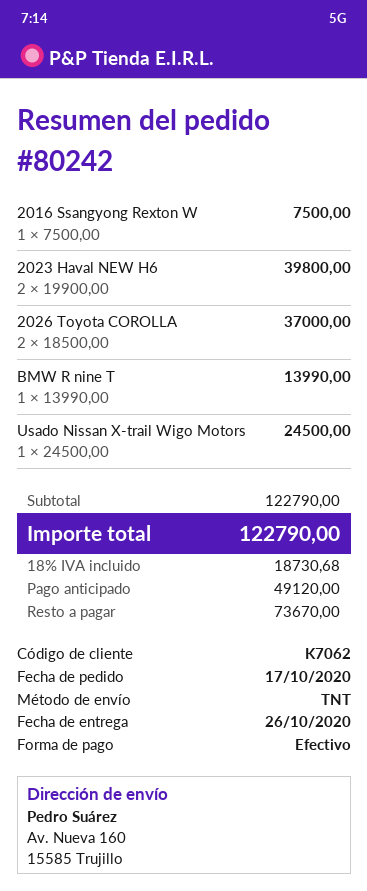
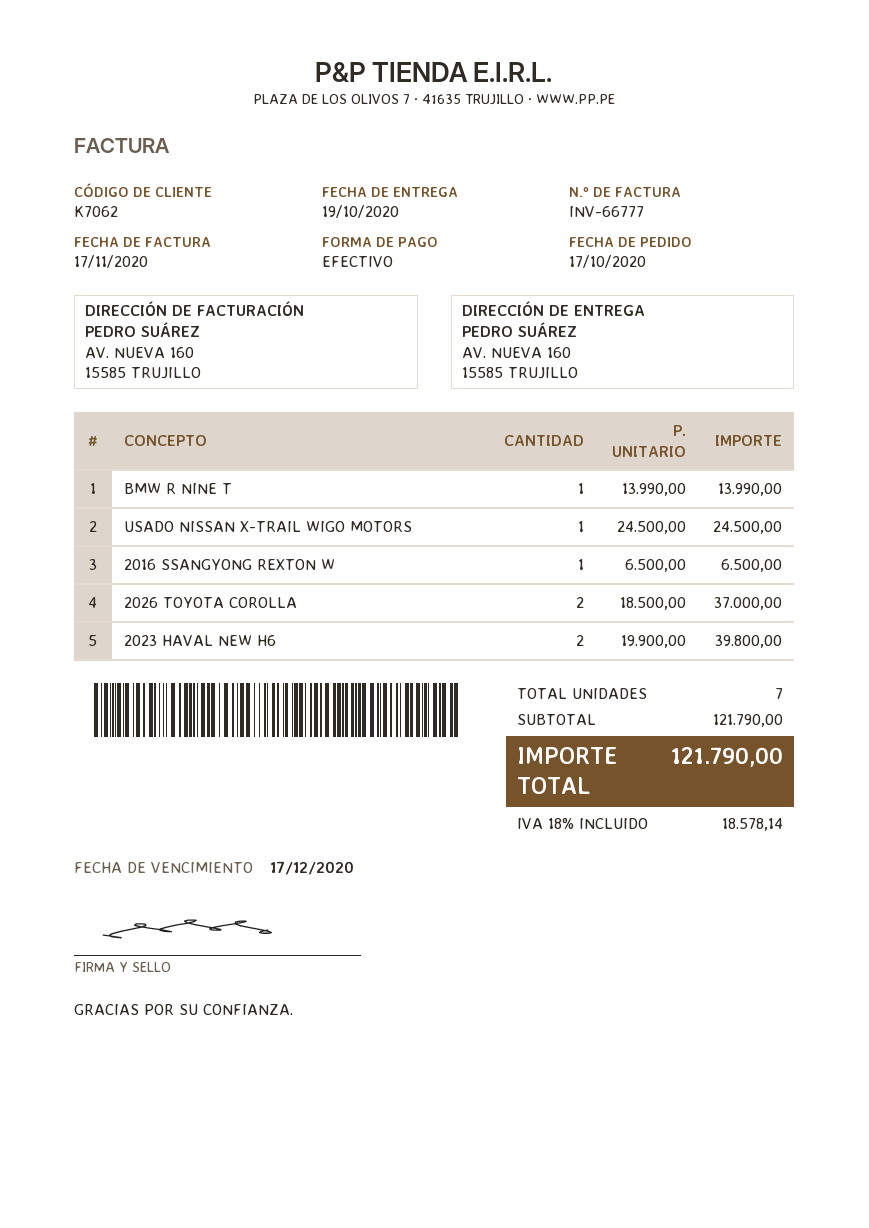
delivery date: 2020-10-26 -> 2020-10-19
2016 Ssangyong Rexton W: 1 x 7500.00 = 7500.00 -> 1 x 6500.00 = 6500.00
subtotal: 122790.00 -> 121790.00
tax: 18% = 18730.68 -> 18% = 18578.14
total: 122790.00 -> 121790.00

